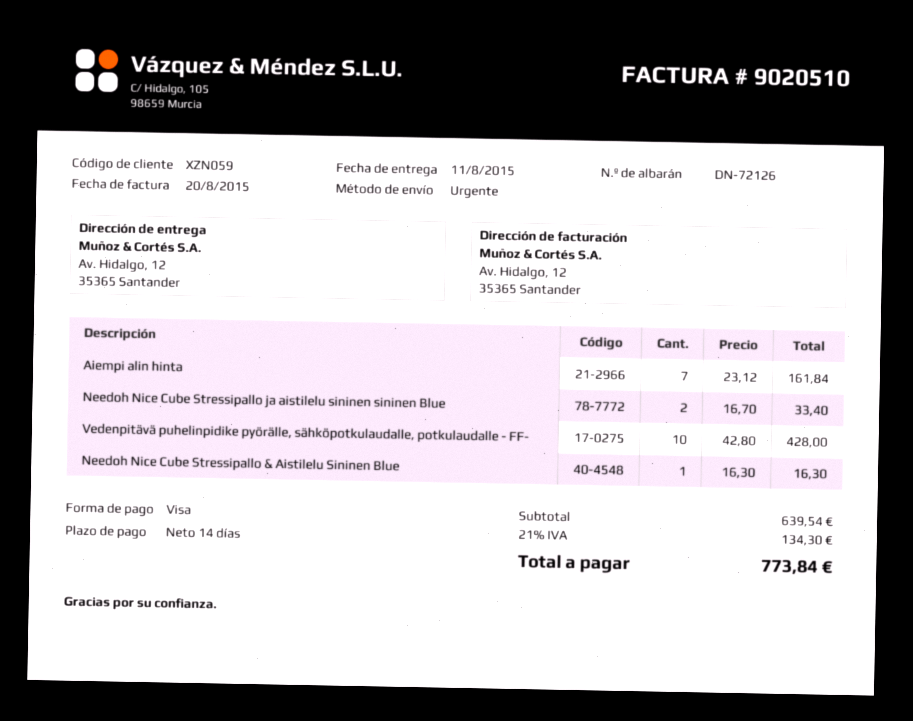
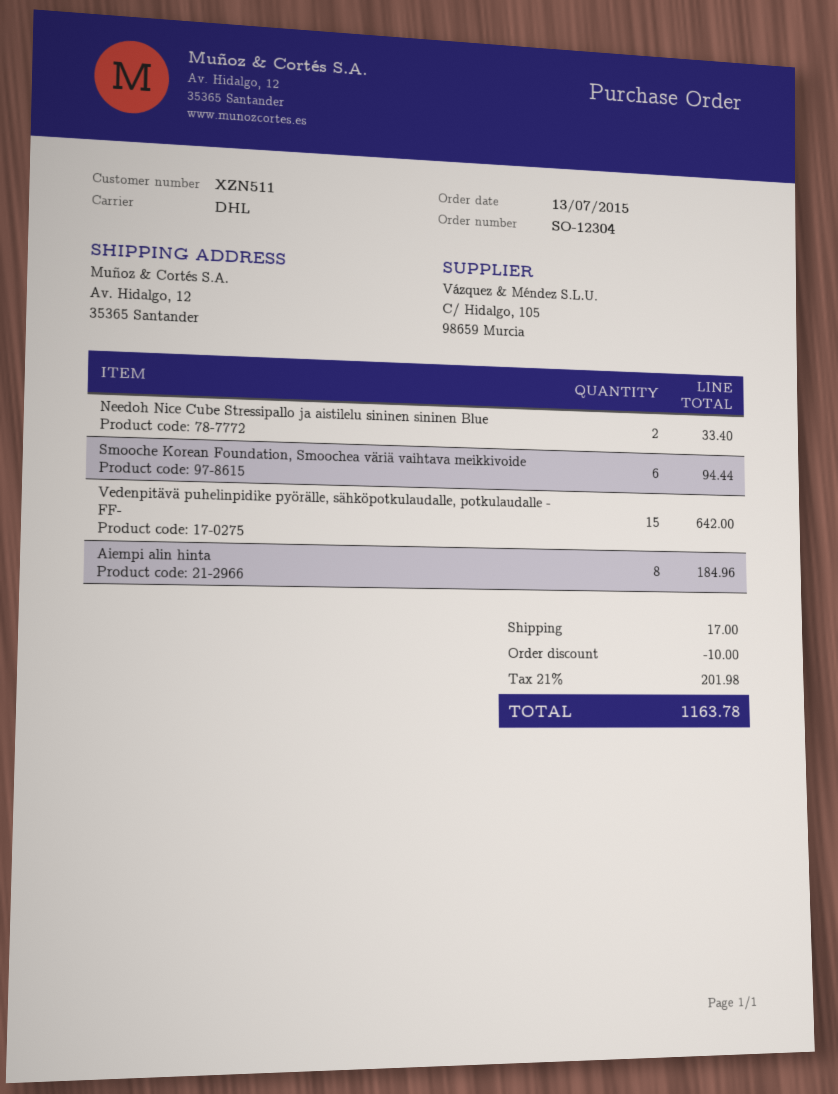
customer number: XZN059 -> XZN511
shipping method: express -> DHL
Aiempi alin hinta: 7 for 161.84 -> 8 for 184.96
Vedenpitävä puhelinpidike pyörälle, sähköpotkulaudalle, potkulaudalle - FF-: 10 for 428.00 -> 15 for 642.00
Needoh Nice Cube Stressipallo & Aistilelu Sininen Blue: 1 for 16.30 -> none
Smooche Korean Foundation, Smoochea väriä vaihtava meikkivoide: none -> 6 for 94.44
discount: none -> 10.00
shipping: none -> 17.00
tax: 21% = 134.30 -> 21% = 201.98
total: 773.84 -> 1163.78

